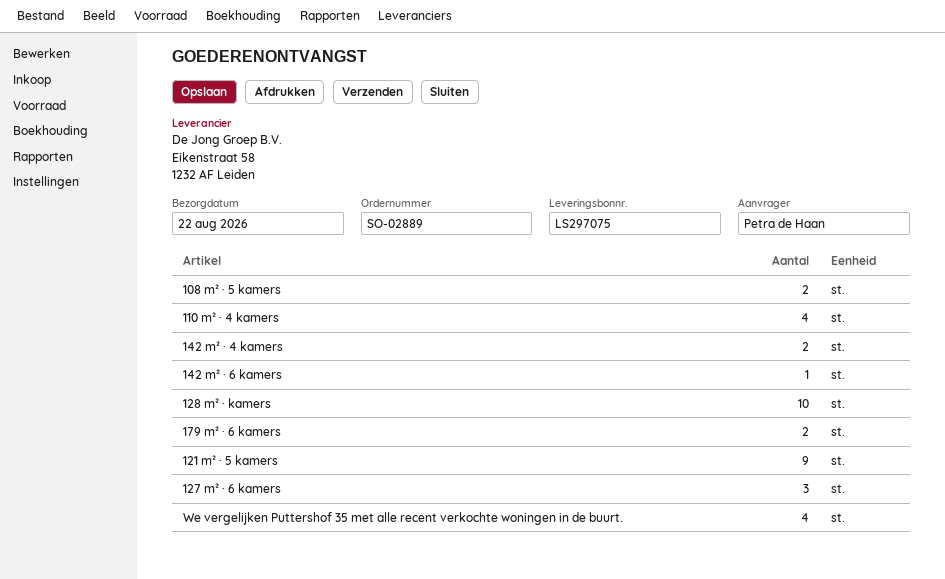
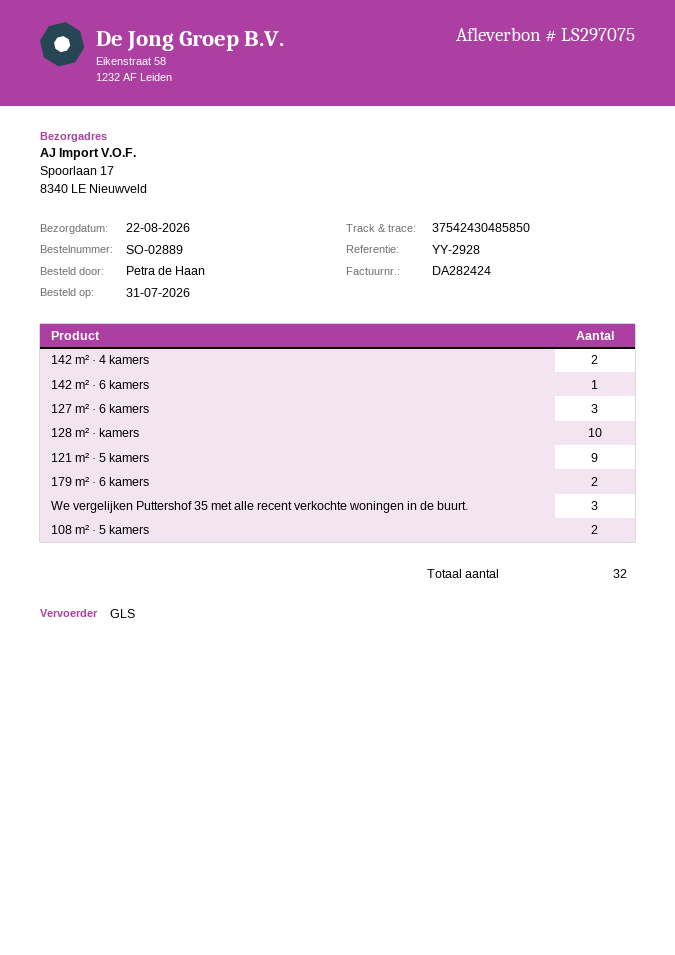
110 m² · 4 kamers: 4 -> none
We vergelijken Puttershof 35 met alle recent verkochte woningen in de buurt.: 4 -> 3

